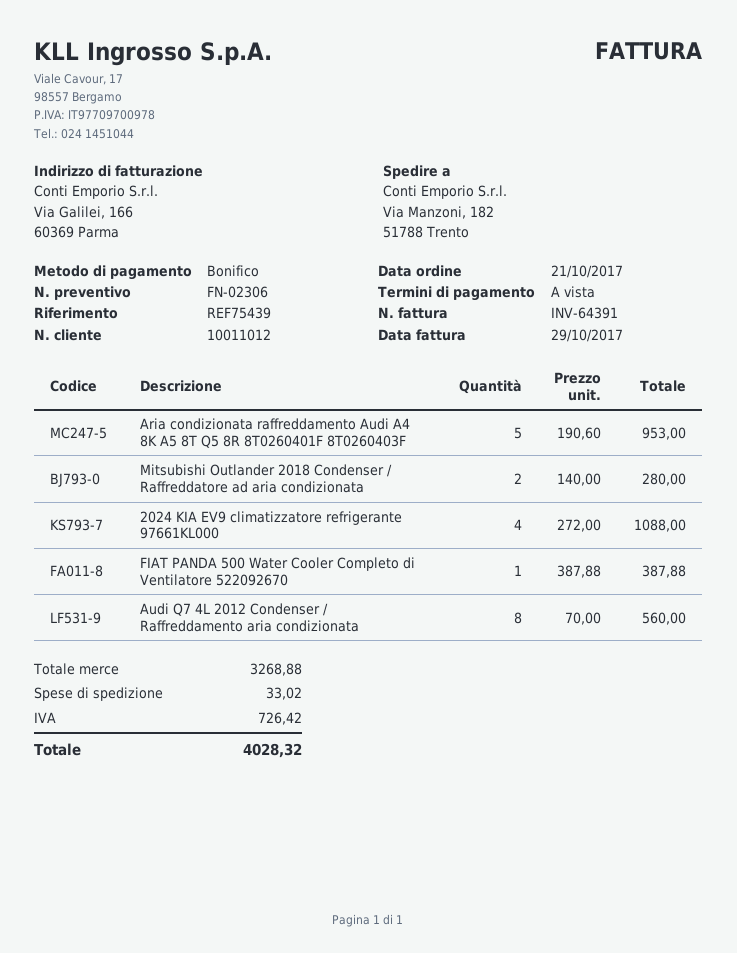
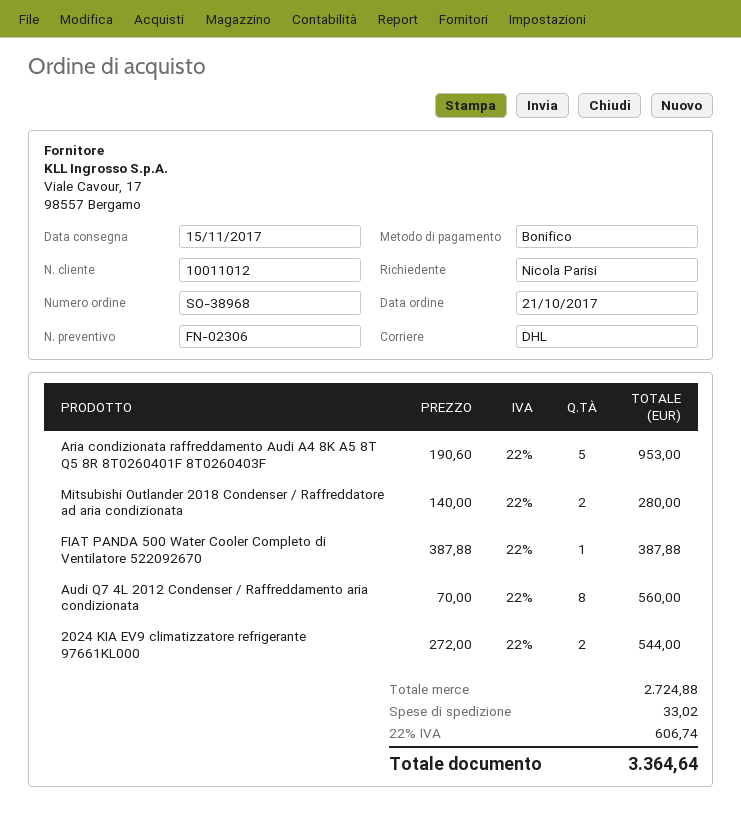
2024 KIA EV9 climatizzatore refrigerante 97661KL000: 4 x 272.00 = 1088.00 -> 2 x 272.00 = 544.00
subtotal: 3268.88 -> 2724.88
tax: 726.42 -> 606.74
total: 4028.32 -> 3364.64

